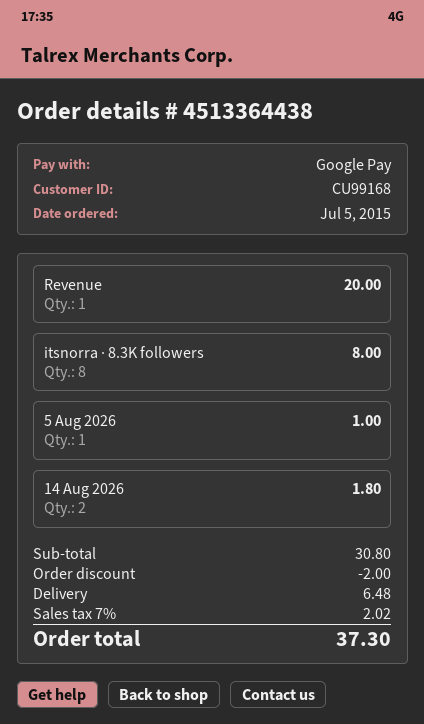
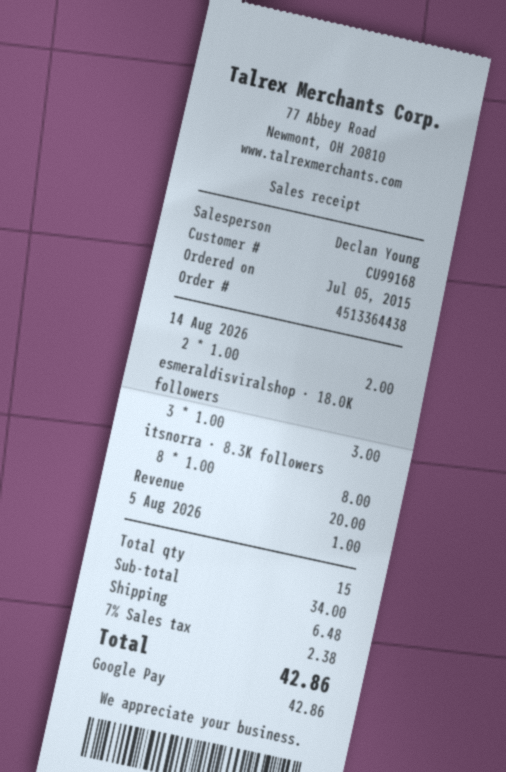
14 Aug 2026: 2 for 1.80 -> 2 for 2.00
esmeraldisviralshop · 18.0K followers: none -> 3 for 3.00
subtotal: 30.80 -> 34.00
discount: 2.00 -> none
tax: 7% = 2.02 -> 7% = 2.38
total: 37.30 -> 42.86

